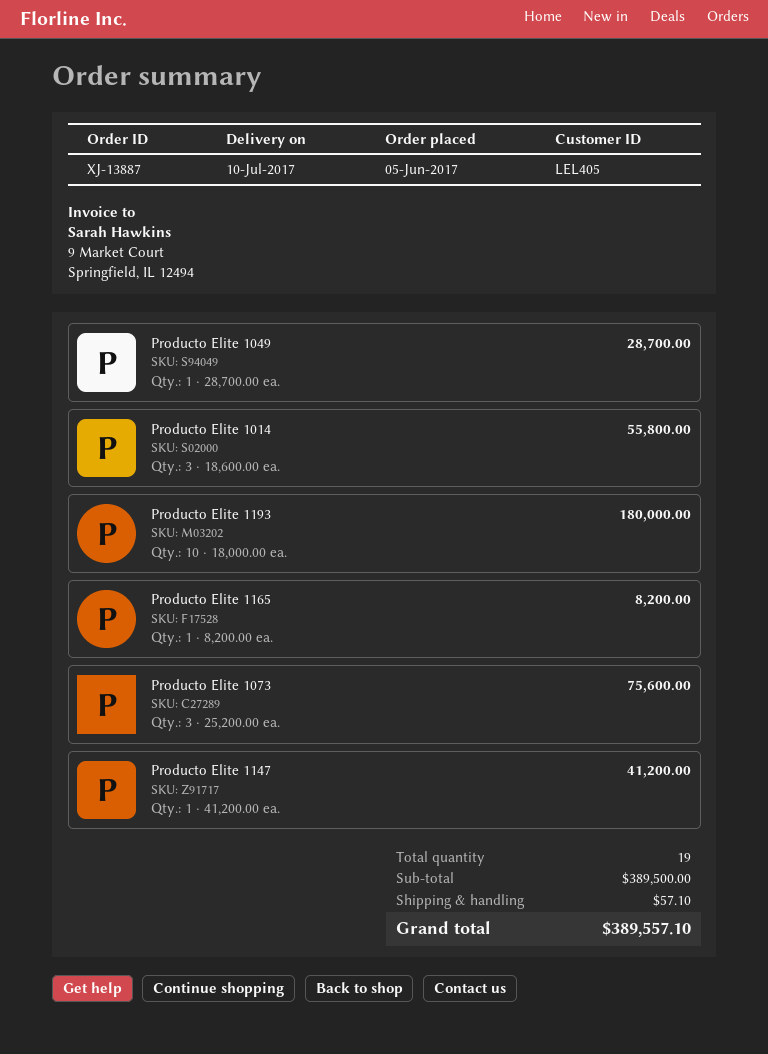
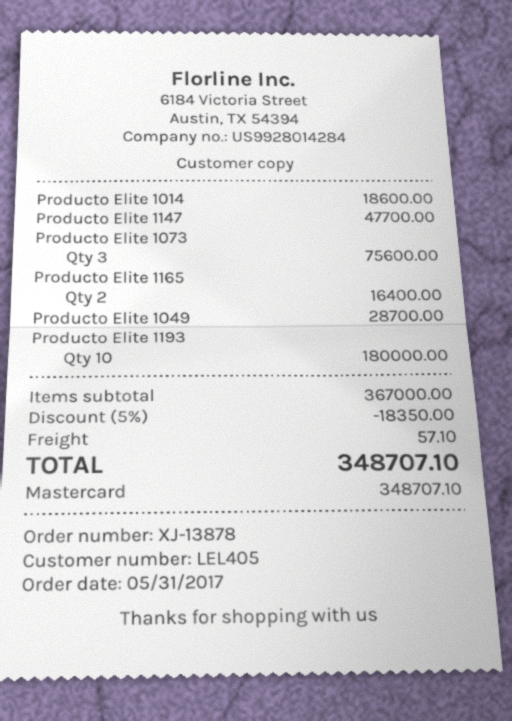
order number: XJ-13887 -> XJ-13878
order date: 2017-06-05 -> 2017-05-31
Producto Elite 1014: 3 for 55800.00 -> 1 for 18600.00
Producto Elite 1165: 1 for 8200.00 -> 2 for 16400.00
Producto Elite 1147: 1 for 41200.00 -> 1 for 47700.00
subtotal: 389500.00 -> 367000.00
discount: none -> 5% = 18350.00
total: 389557.10 -> 348707.10

